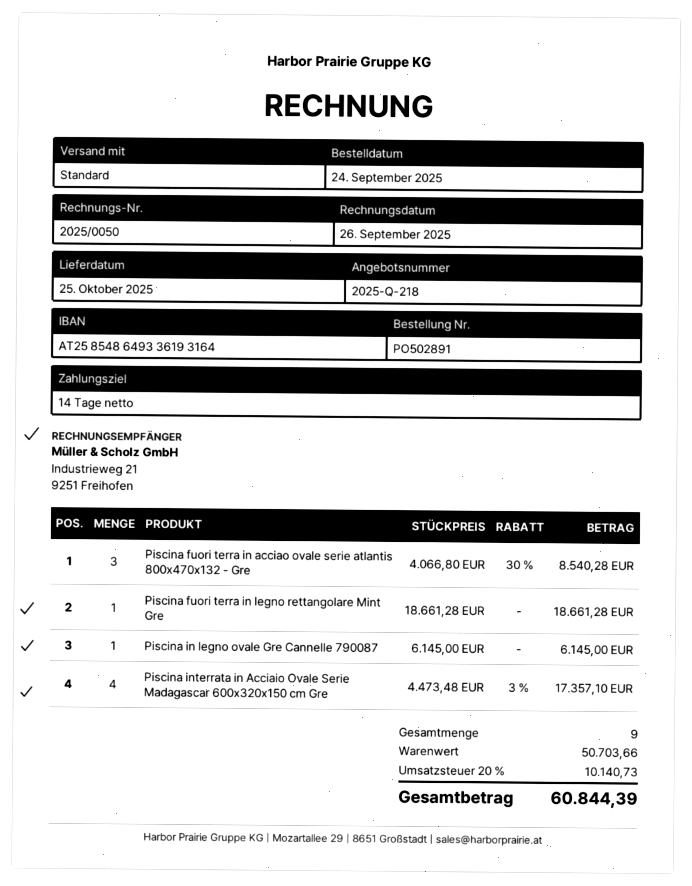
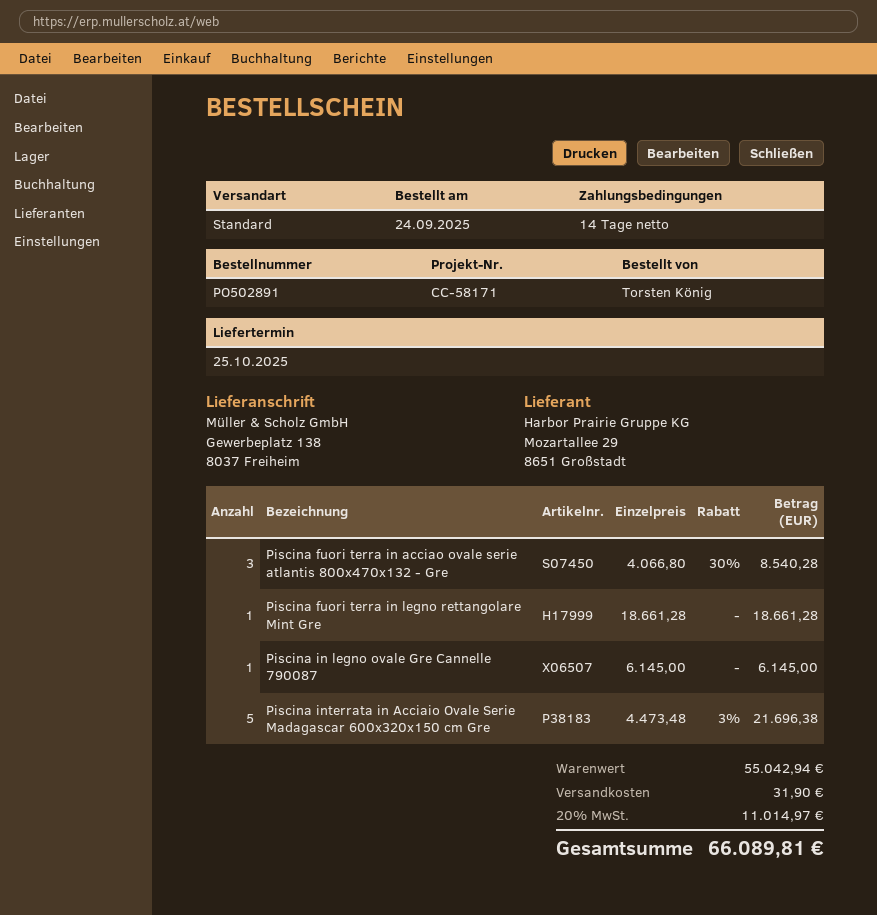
Piscina interrata in Acciaio Ovale Serie Madagascar 600x320x150 cm Gre: 4 x 4473.48 - 3% = 17357.10 -> 5 x 4473.48 - 3% = 21696.38
subtotal: 50703.66 -> 55042.94
shipping: none -> 31.90
tax: 20% = 10140.73 -> 20% = 11014.97
total: 60844.39 -> 66089.81

